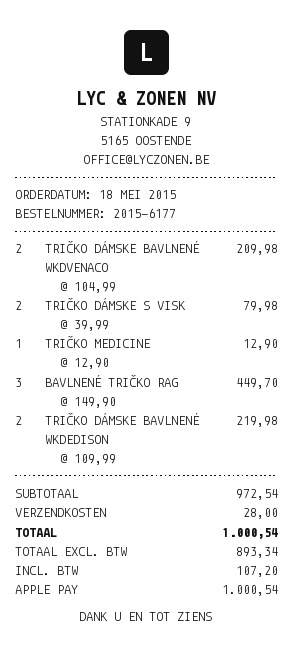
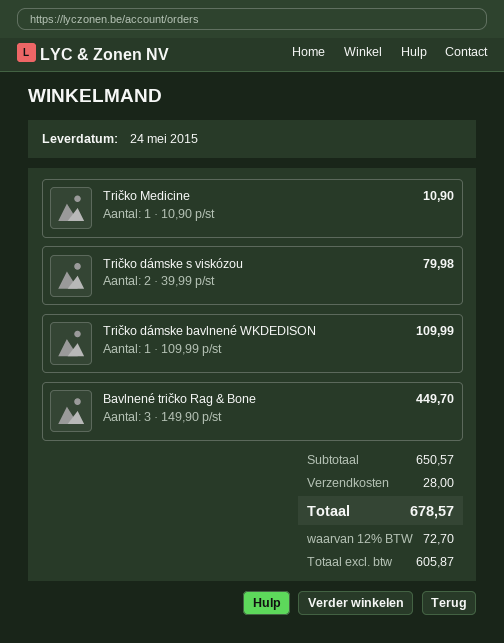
TRIČKO DÁMSKE BAVLNENÉ WKDVENACO: 2 x 104.99 = 209.98 -> none
TRIČKO MEDICINE: 1 x 12.90 = 12.90 -> 1 x 10.90 = 10.90
TRIČKO DÁMSKE BAVLNENÉ WKDEDISON: 2 x 109.99 = 219.98 -> 1 x 109.99 = 109.99
subtotal: 972.54 -> 650.57
net: 893.34 -> 605.87
tax: 107.20 -> 72.70
total: 1000.54 -> 678.57

